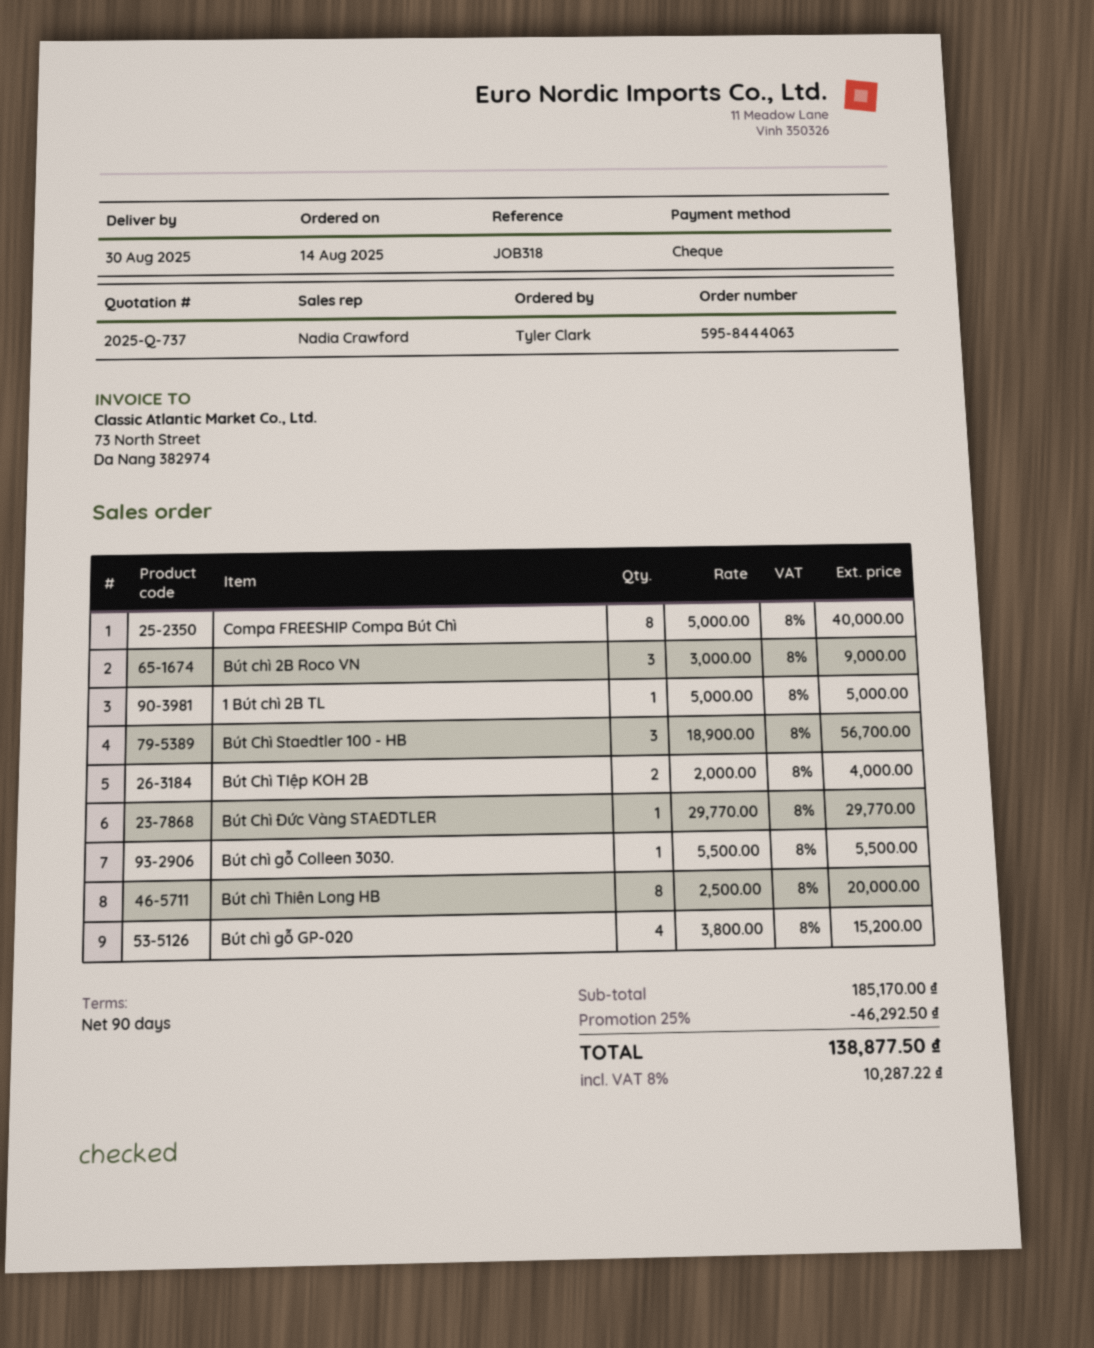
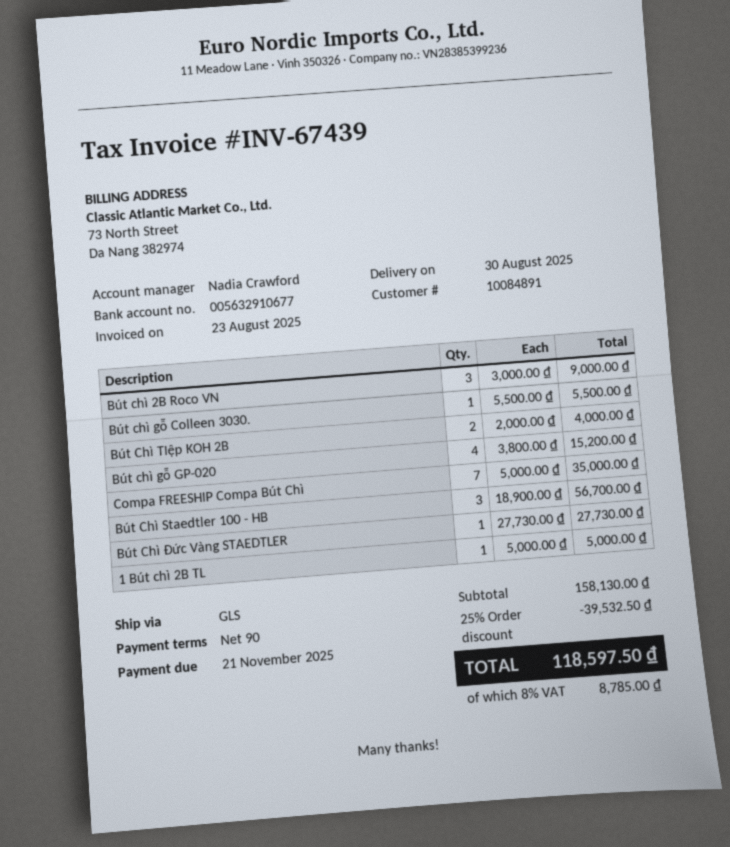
Compa FREESHIP Compa Bút Chì: 8 x 5000.00 = 40000.00 -> 7 x 5000.00 = 35000.00
Bút Chì Đức Vàng STAEDTLER: 1 x 29770.00 = 29770.00 -> 1 x 27730.00 = 27730.00
Bút chì Thiên Long HB: 8 x 2500.00 = 20000.00 -> none
subtotal: 185170.00 -> 158130.00
discount: 25% = 46292.50 -> 25% = 39532.50
tax: 8% = 10287.22 -> 8% = 8785.00
total: 138877.50 -> 118597.50

